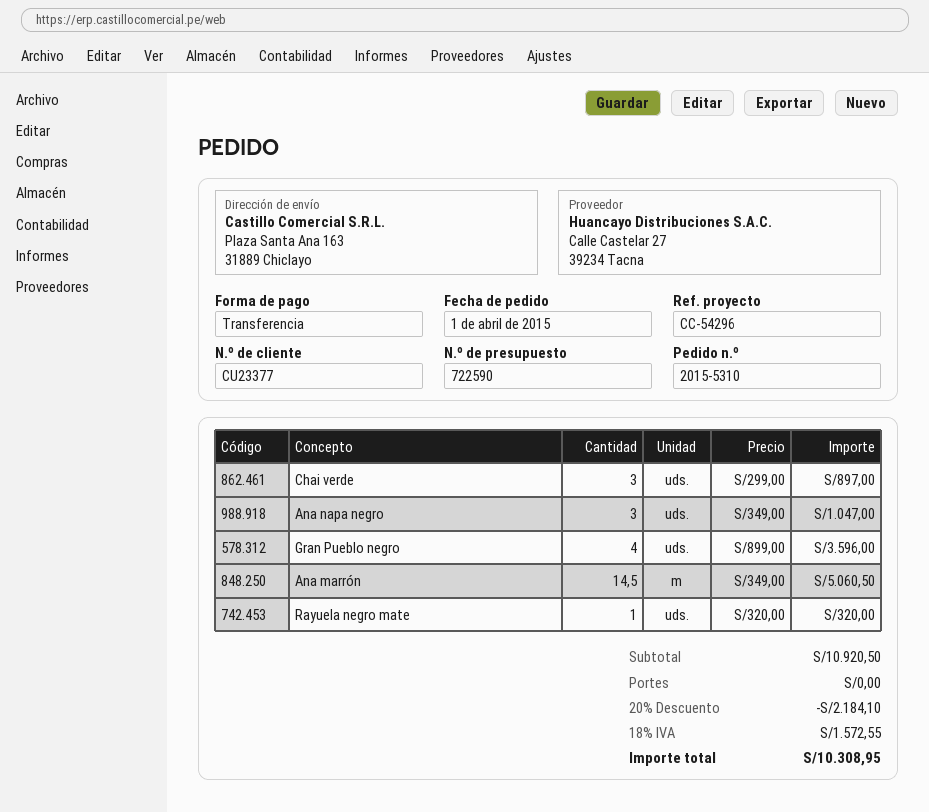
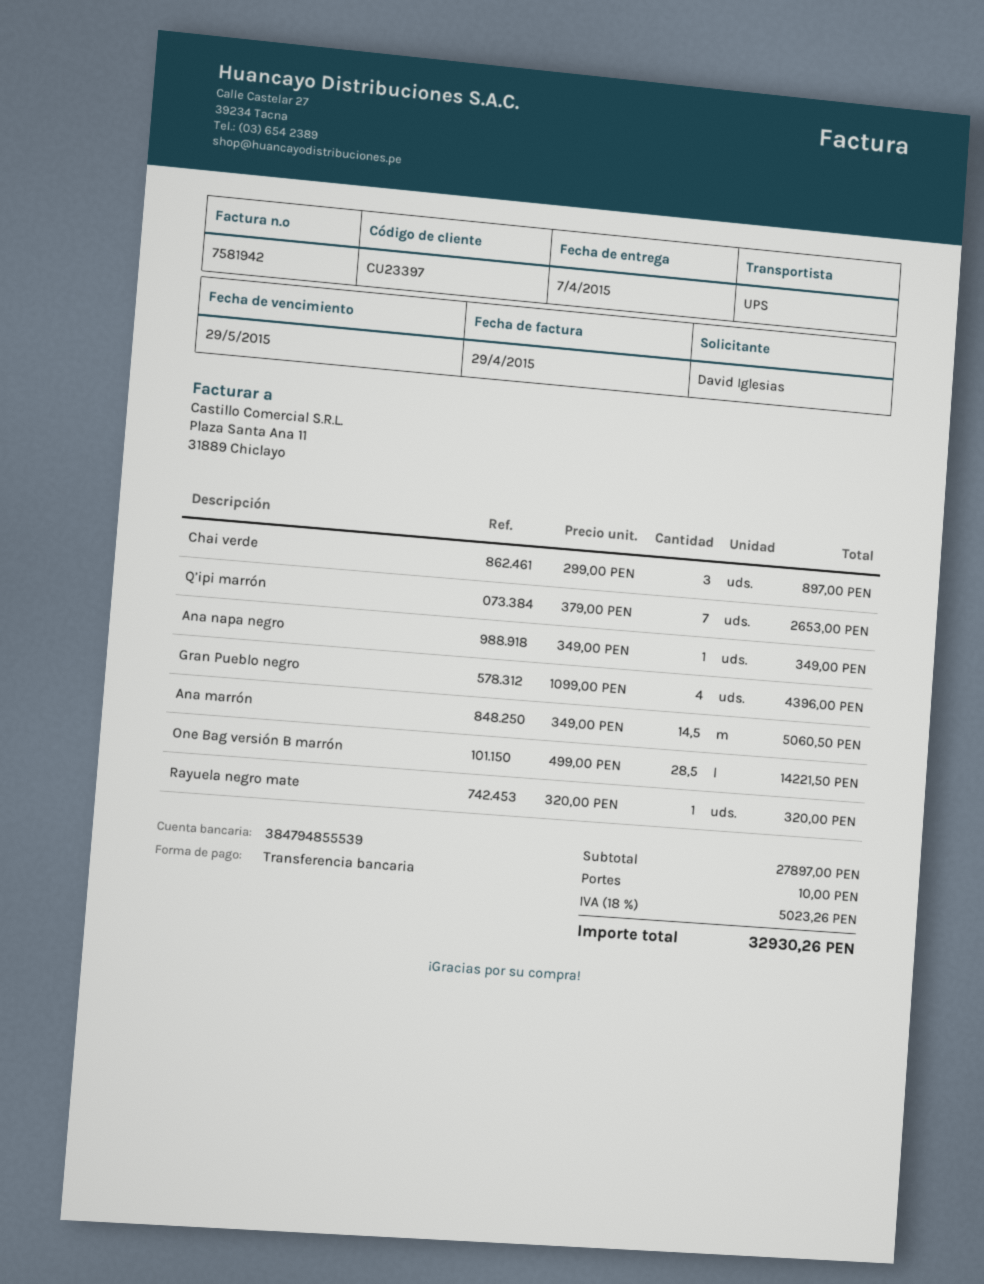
customer number: CU23377 -> CU23397
Ana napa negro: 3 x 349.00 = 1047.00 -> 1 x 349.00 = 349.00
Gran Pueblo negro: 4 x 899.00 = 3596.00 -> 4 x 1099.00 = 4396.00
Q’ipi marrón: none -> 7 x 379.00 = 2653.00
One Bag versión B marrón: none -> 28.5 x 499.00 = 14221.50
subtotal: 10920.50 -> 27897.00
discount: 20% = 2184.10 -> none
shipping: 0.00 -> 10.00
tax: 18% = 1572.55 -> 18% = 5023.26
total: 10308.95 -> 32930.26

